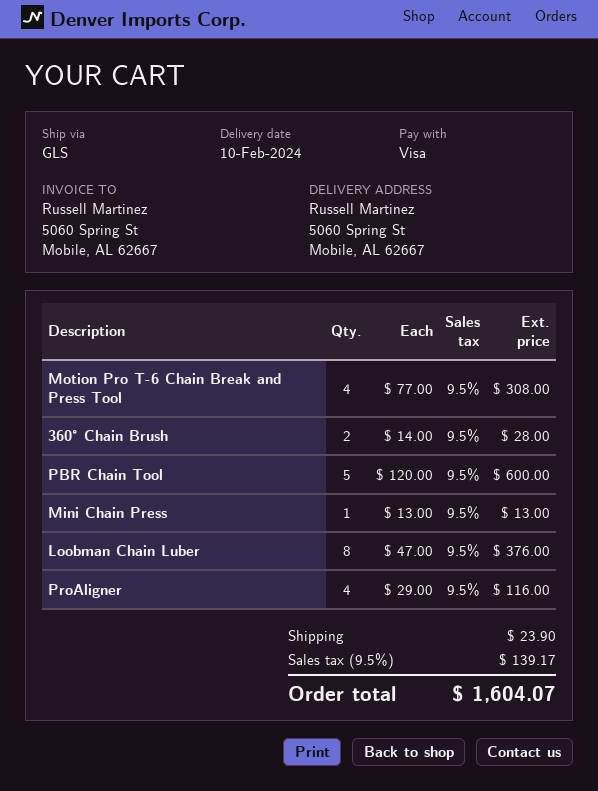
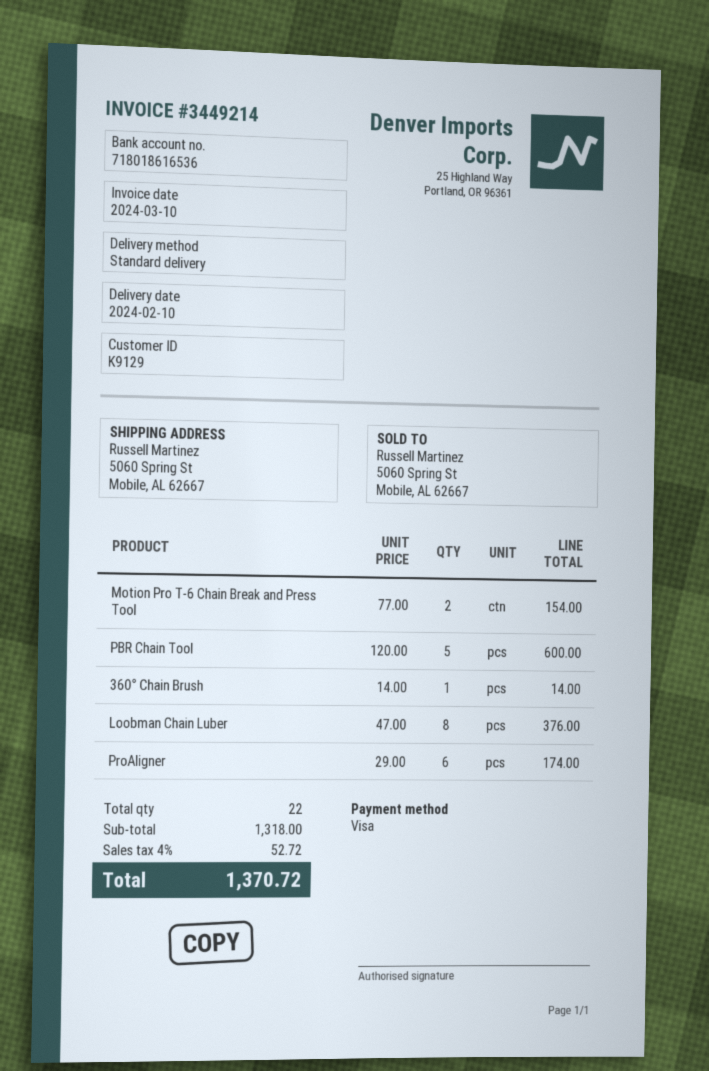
shipping method: GLS -> standard
Motion Pro T-6 Chain Break and Press Tool: 4 x 77.00 = 308.00 -> 2 x 77.00 = 154.00
360° Chain Brush: 2 x 14.00 = 28.00 -> 1 x 14.00 = 14.00
Mini Chain Press: 1 x 13.00 = 13.00 -> none
ProAligner: 4 x 29.00 = 116.00 -> 6 x 29.00 = 174.00
shipping: 23.90 -> none
tax: 9.5% = 139.17 -> 4% = 52.72
total: 1604.07 -> 1370.72

